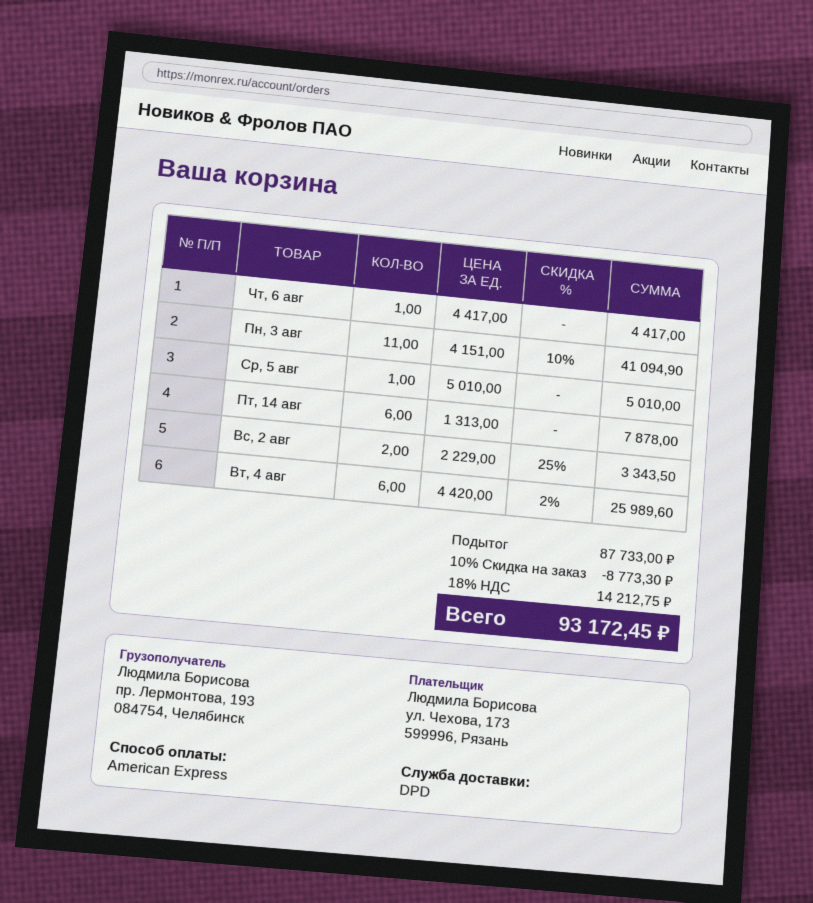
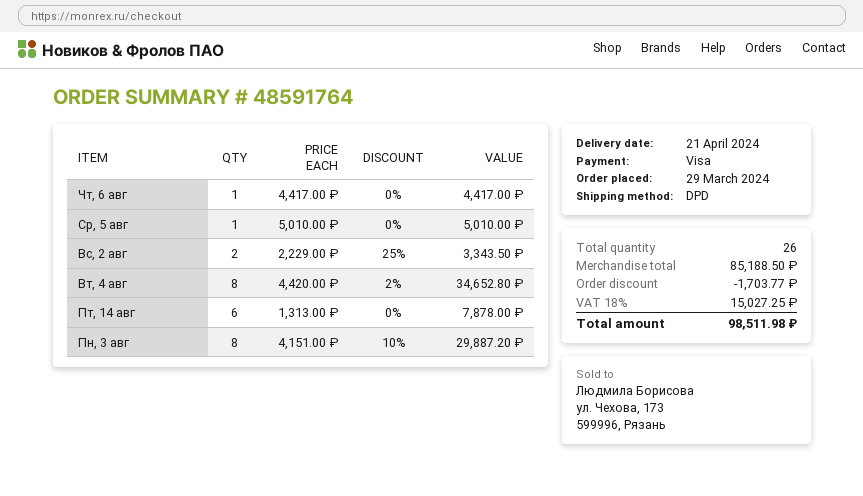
payment method: American Express -> Visa
Пн, 3 авг: 11 x 4151.00 - 10% = 41094.90 -> 8 x 4151.00 - 10% = 29887.20
Вт, 4 авг: 6 x 4420.00 - 2% = 25989.60 -> 8 x 4420.00 - 2% = 34652.80
subtotal: 87733.00 -> 85188.50
discount: 8773.30 -> 1703.77
tax: 18% = 14212.75 -> 18% = 15027.25
total: 93172.45 -> 98511.98

